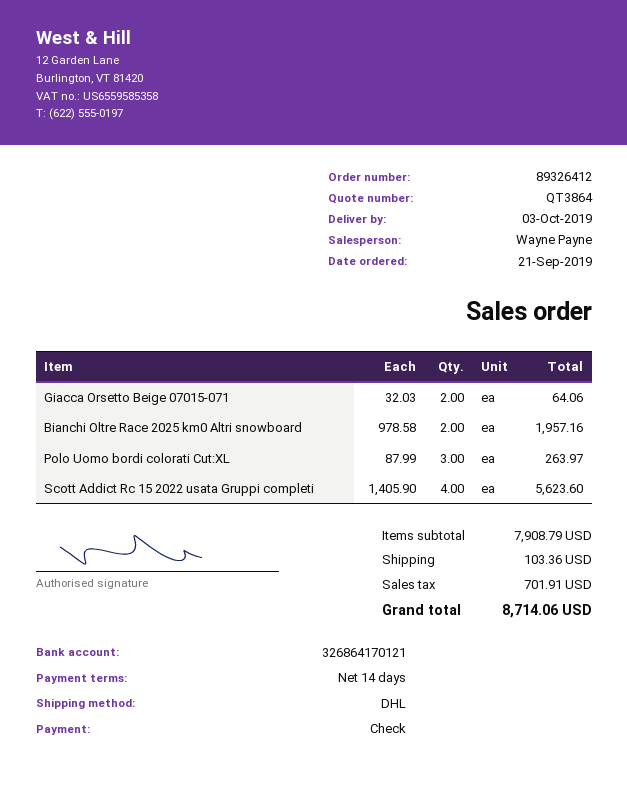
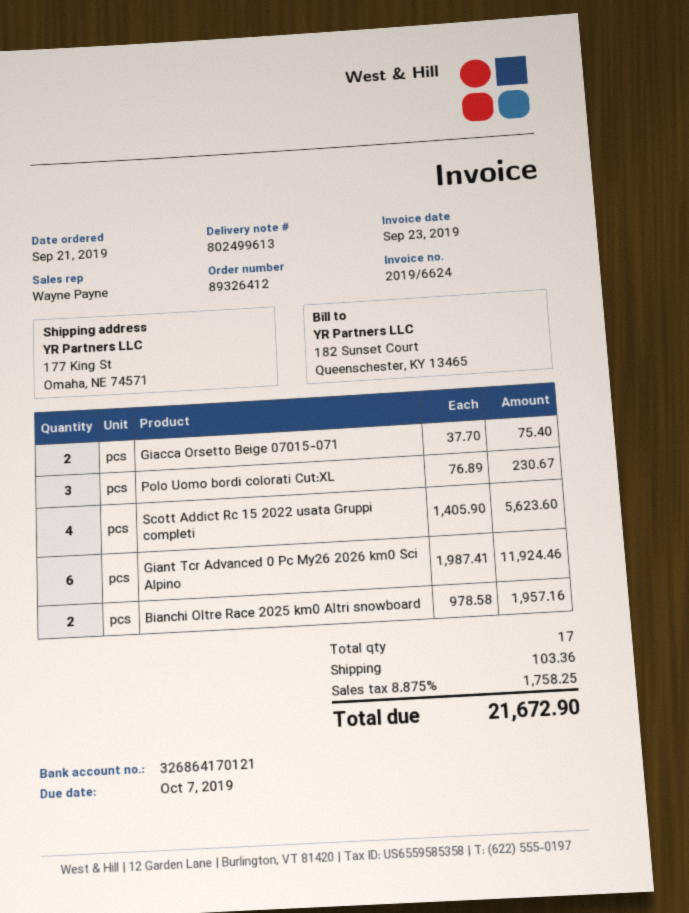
Giacca Orsetto Beige 07015-071: 2 x 32.03 = 64.06 -> 2 x 37.70 = 75.40
Polo Uomo bordi colorati Cut:XL: 3 x 87.99 = 263.97 -> 3 x 76.89 = 230.67
Giant Tcr Advanced 0 Pc My26 2026 km0 Sci Alpino: none -> 6 x 1987.41 = 11924.46
tax: 701.91 -> 1758.25
total: 8714.06 -> 21672.90

